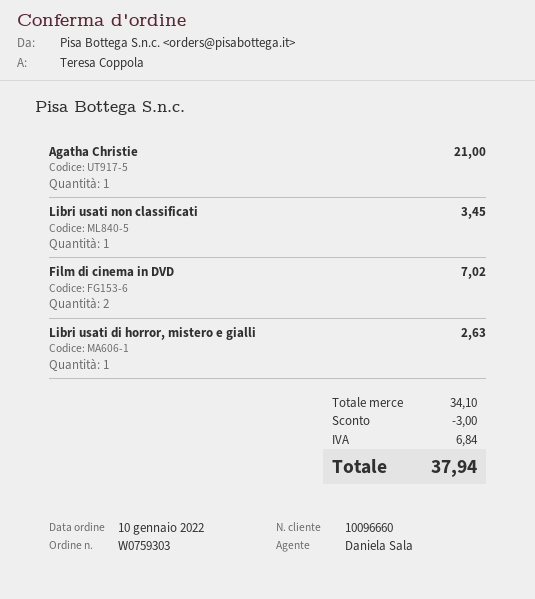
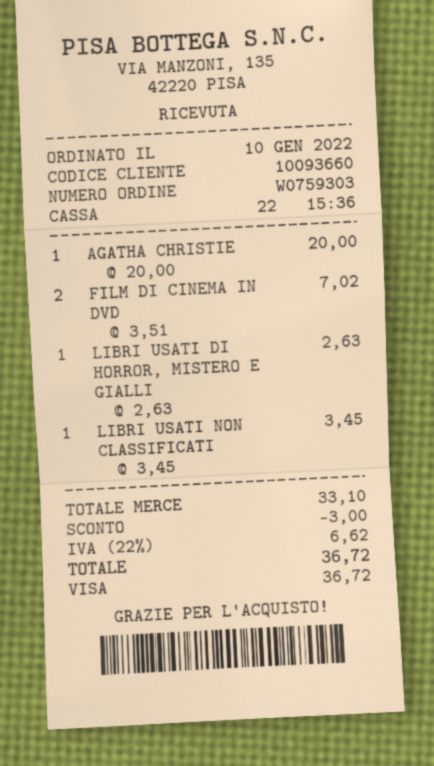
customer number: 10096660 -> 10093660
Agatha Christie: 1 for 21.00 -> 1 for 20.00
subtotal: 34.10 -> 33.10
tax: 6.84 -> 6.62
total: 37.94 -> 36.72

